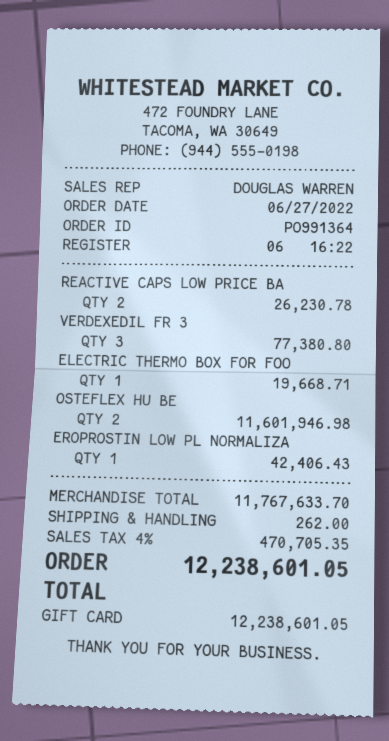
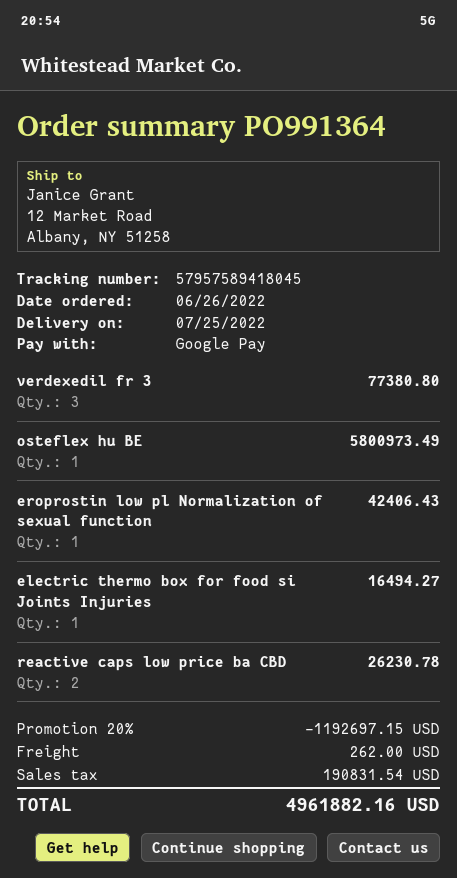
order date: 2022-06-27 -> 2022-06-26
payment method: gift card -> Google Pay
ELECTRIC THERMO BOX FOR FOO: 1 for 19668.71 -> 1 for 16494.27
OSTEFLEX HU BE: 2 for 11601946.98 -> 1 for 5800973.49
discount: none -> 20% = 1192697.15
tax: 470705.35 -> 190831.54
total: 12238601.05 -> 4961882.16

